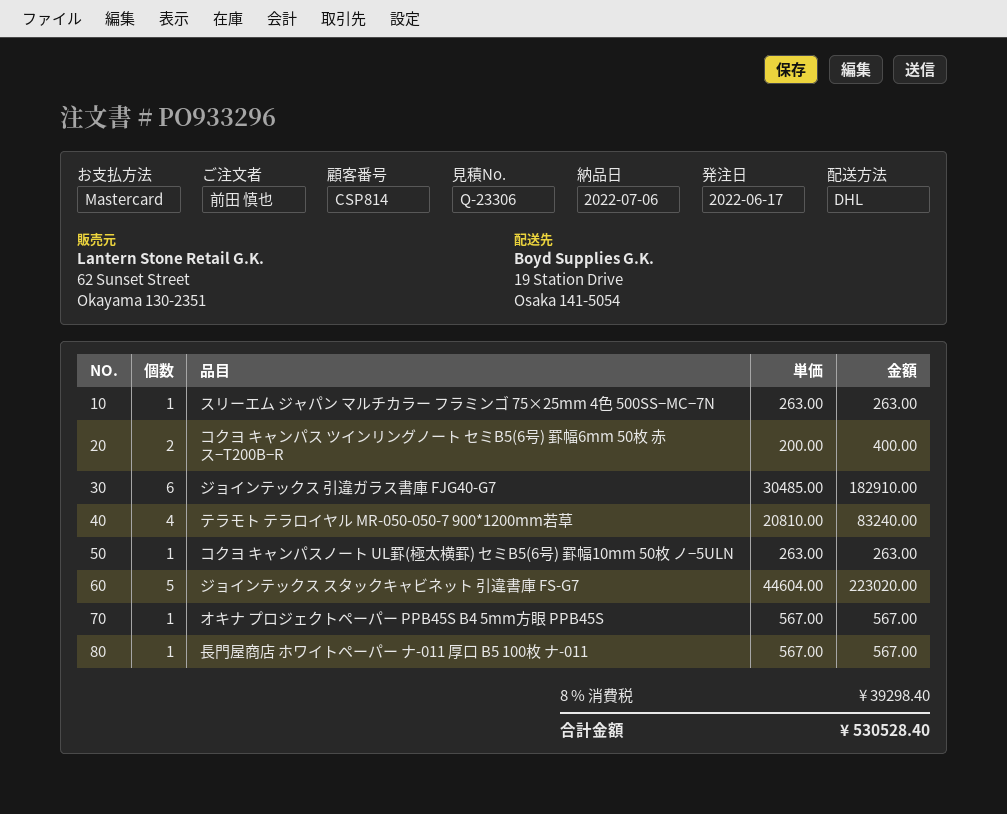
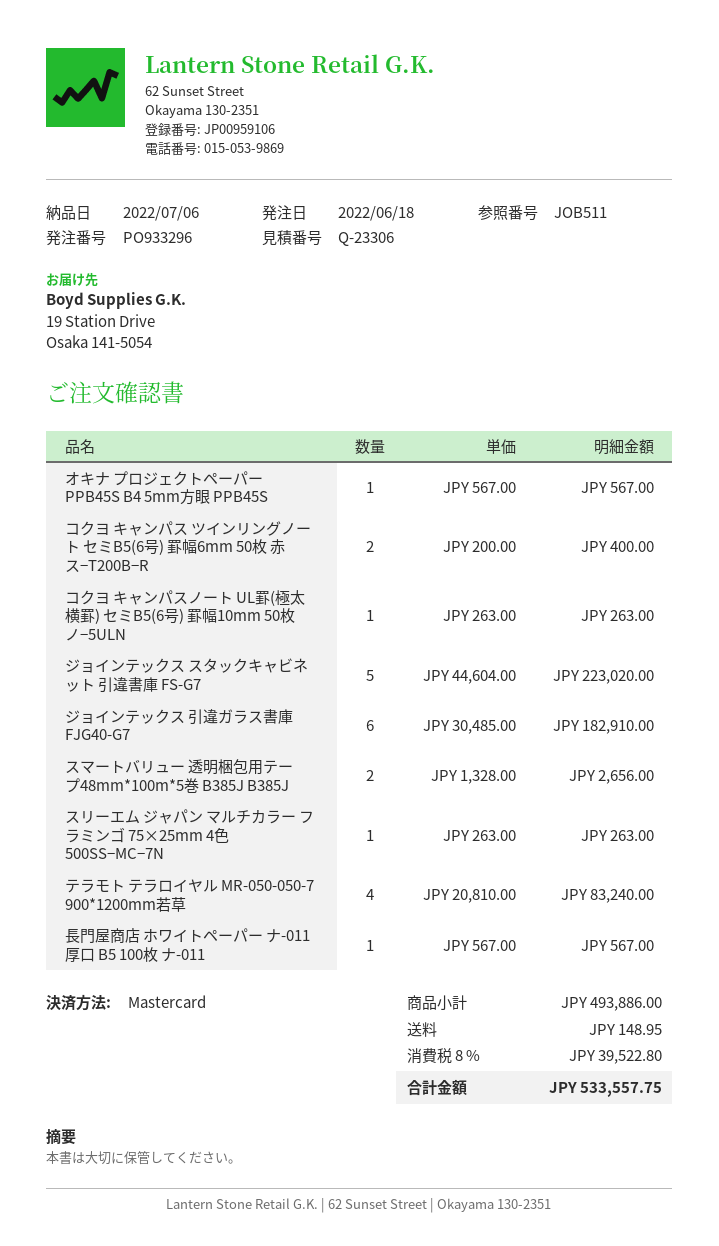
order date: 2022-06-17 -> 2022-06-18
スマートバリュー 透明梱包用テープ48mm*100m*5巻 B385J B385J: none -> 2 x 1328.00 = 2656.00
shipping: none -> 148.95
tax: 8% = 39298.40 -> 8% = 39522.80
total: 530528.40 -> 533557.75

